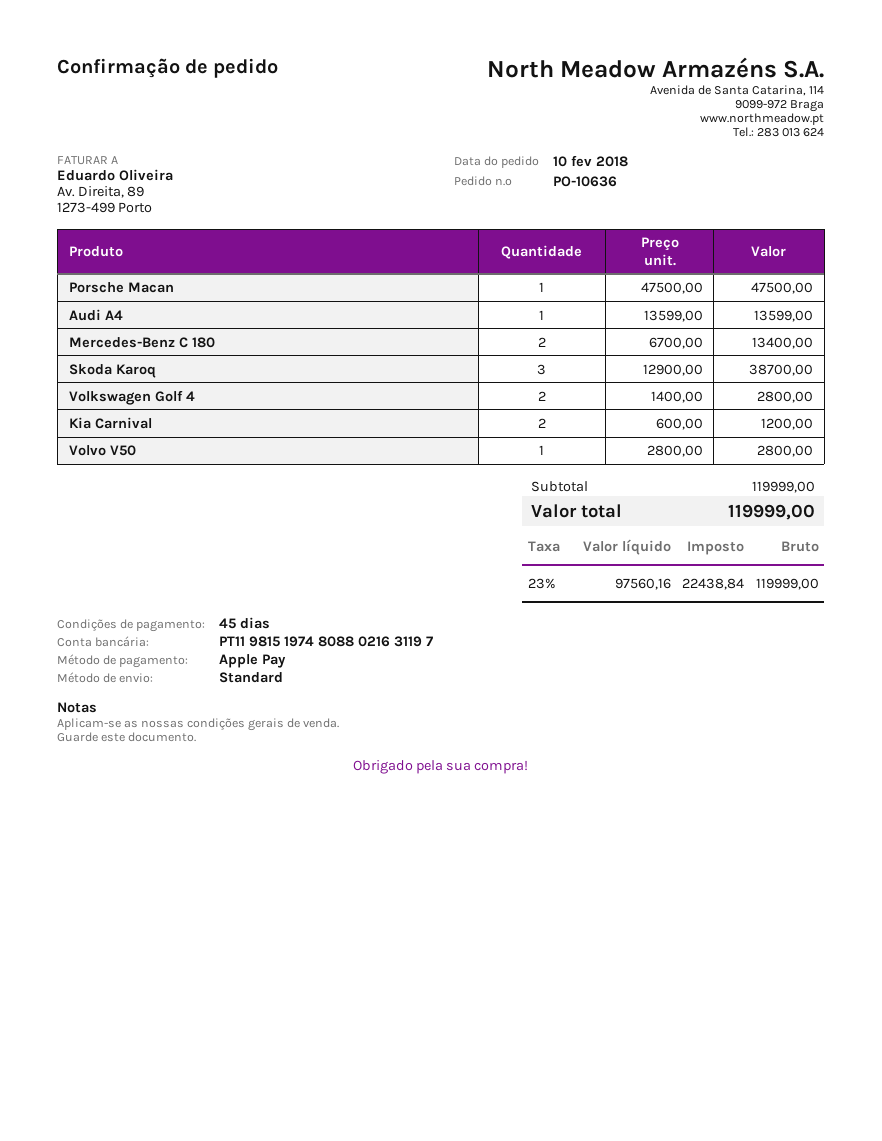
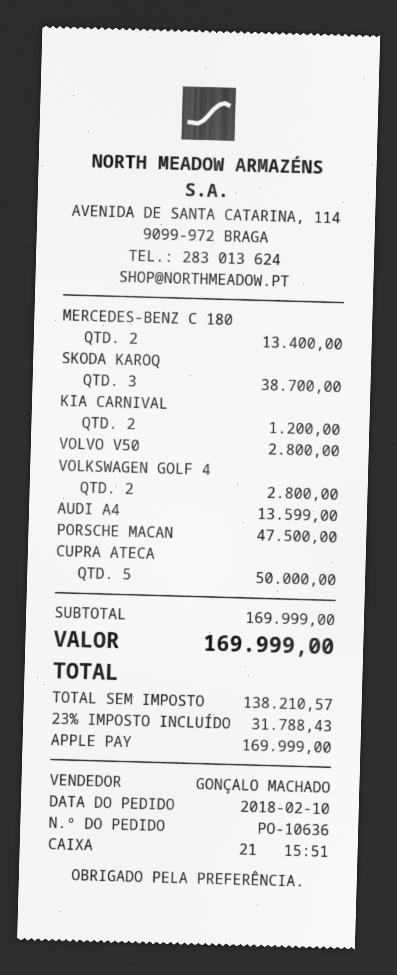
CUPRA ATECA: none -> 5 for 50000.00
subtotal: 119999.00 -> 169999.00
net: 97560.16 -> 138210.57
tax: 23% = 22438.84 -> 23% = 31788.43
total: 119999.00 -> 169999.00

